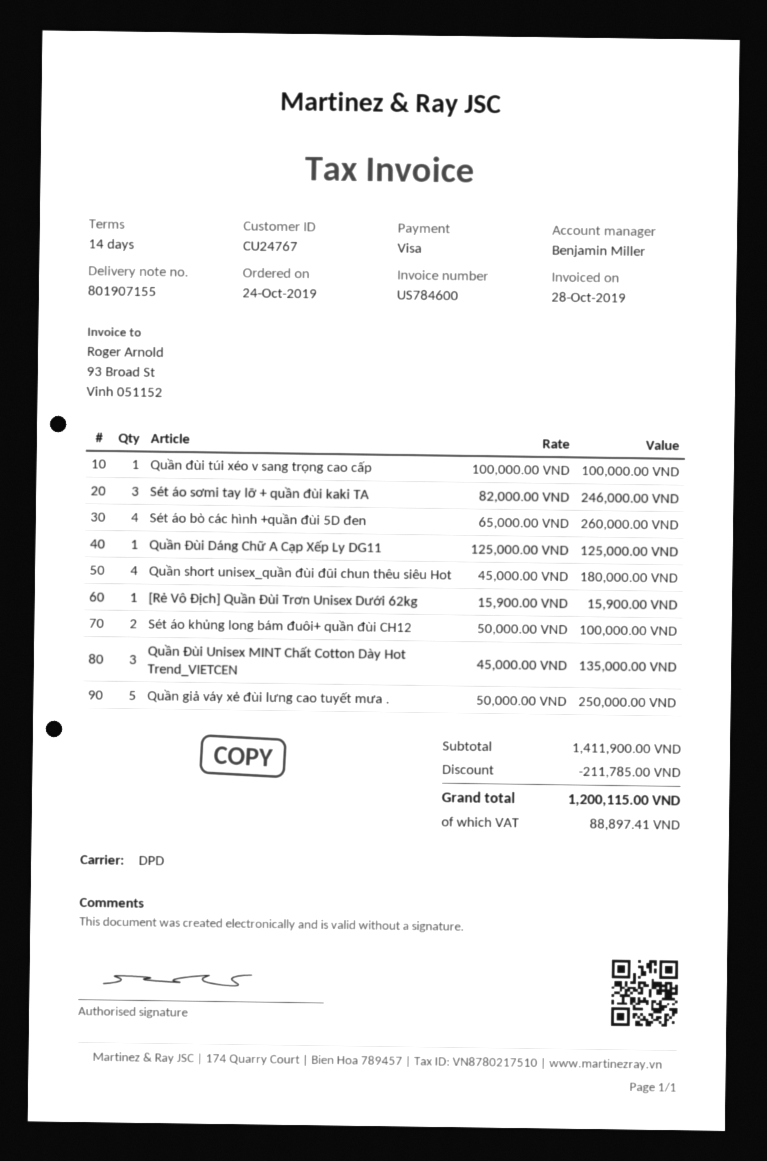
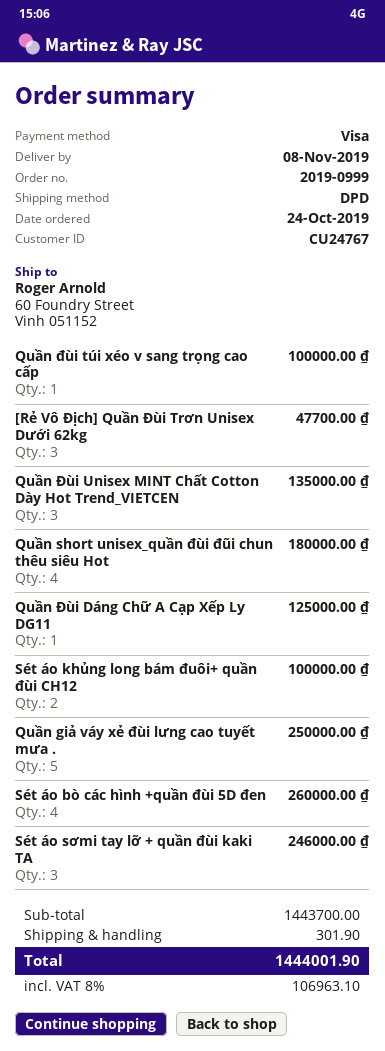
[Rẻ Vô Địch] Quần Đùi Trơn Unisex Dưới 62kg: 1 for 15900.00 -> 3 for 47700.00
subtotal: 1411900.00 -> 1443700.00
discount: 211785.00 -> none
shipping: none -> 301.90
tax: 88897.41 -> 106963.10
total: 1200115.00 -> 1444001.90

